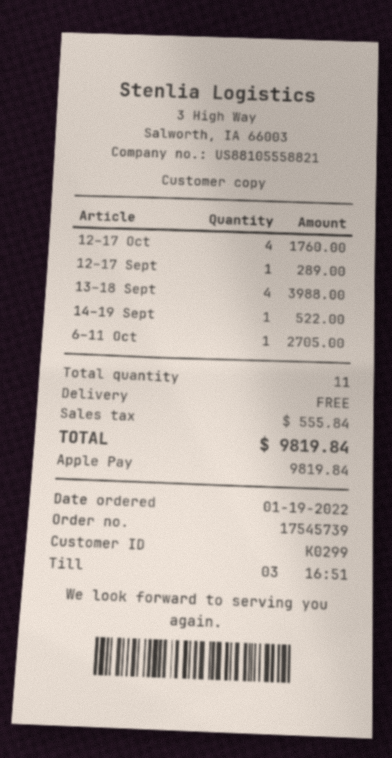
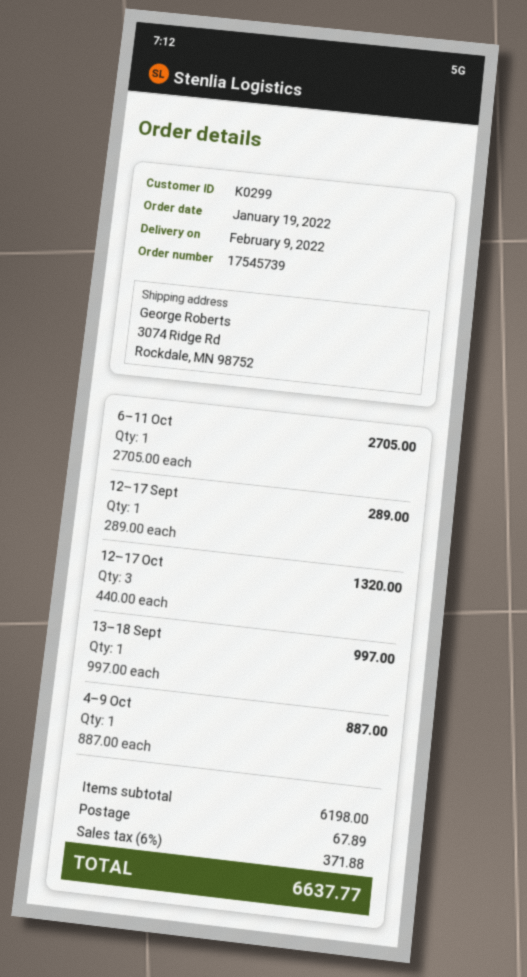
12–17 Oct: 4 for 1760.00 -> 3 for 1320.00
13–18 Sept: 4 for 3988.00 -> 1 for 997.00
14–19 Sept: 1 for 522.00 -> none
4–9 Oct: none -> 1 for 887.00
shipping: 0.00 -> 67.89
tax: 555.84 -> 371.88
total: 9819.84 -> 6637.77

